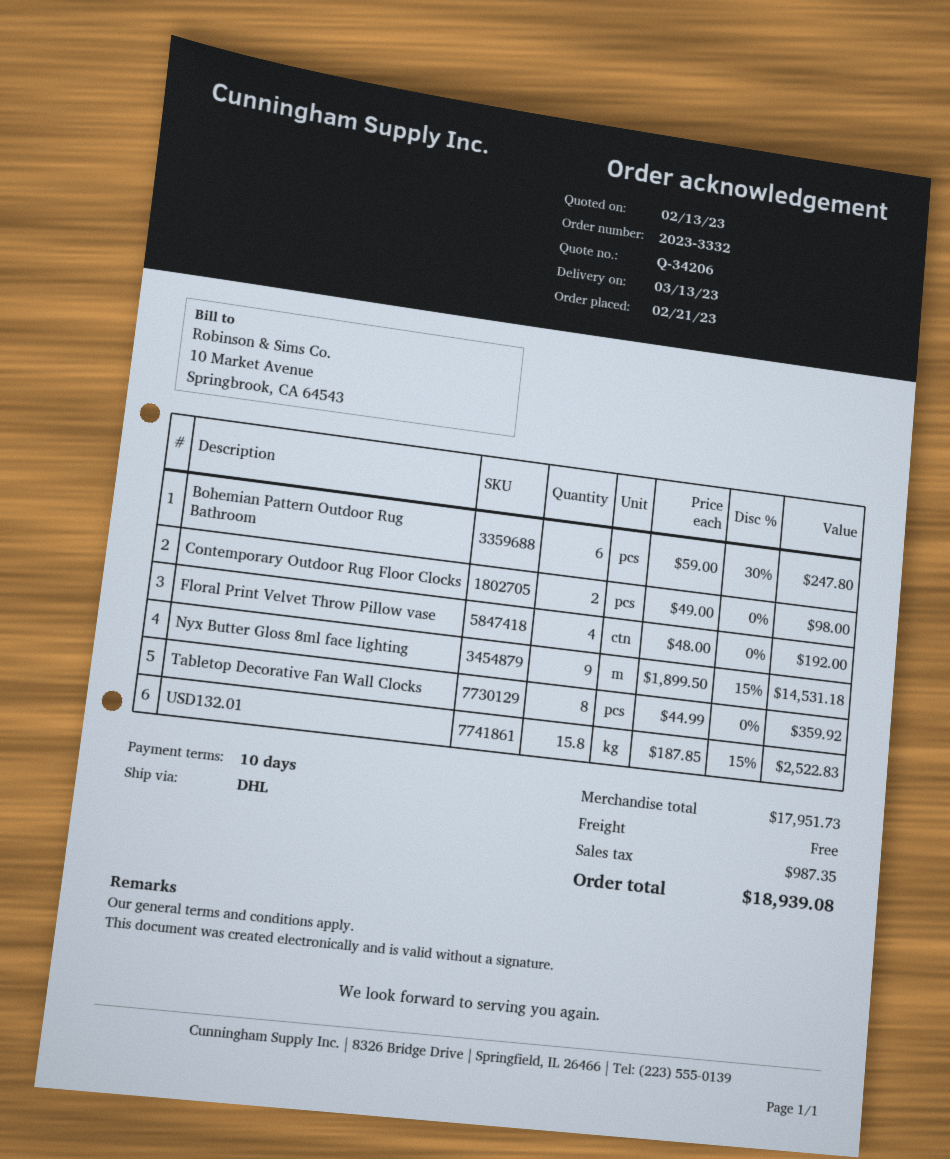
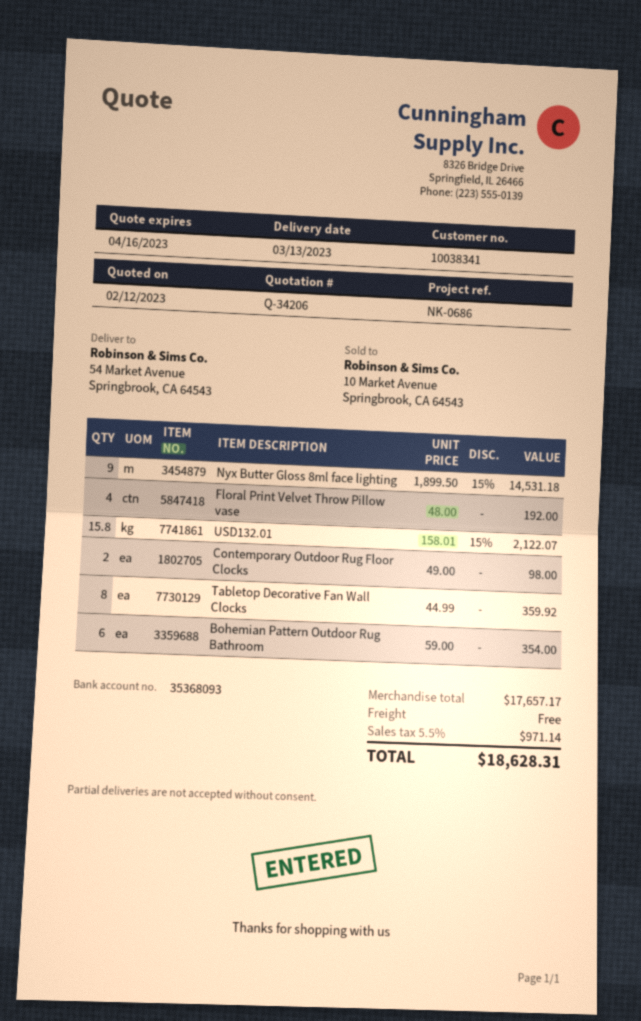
quote date: 2023-02-13 -> 2023-02-12
Bohemian Pattern Outdoor Rug Bathroom: 6 x 59.00 - 30% = 247.80 -> 6 x 59.00 = 354.00
USD132.01: 15.8 x 187.85 - 15% = 2522.83 -> 15.8 x 158.01 - 15% = 2122.07
subtotal: 17951.73 -> 17657.17
tax: 987.35 -> 971.14
total: 18939.08 -> 18628.31

